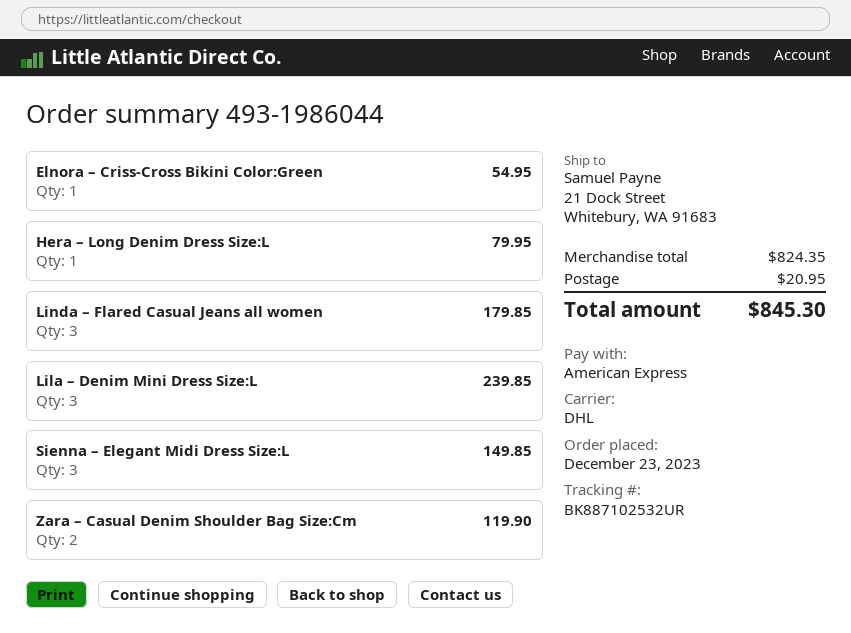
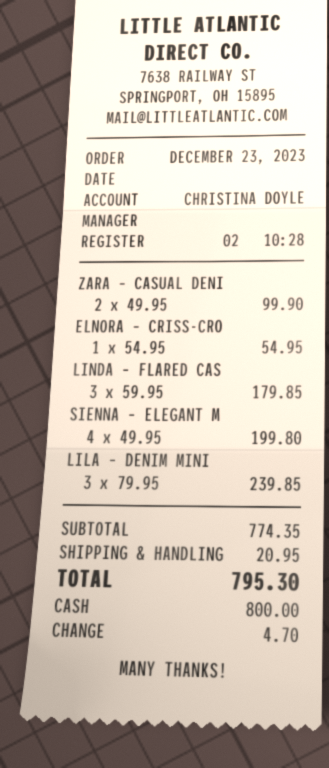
payment method: American Express -> cash
Hera – Long Denim Dress Size:L: 1 for 79.95 -> none
Sienna – Elegant Midi Dress Size:L: 3 for 149.85 -> 4 for 199.80
Zara – Casual Denim Shoulder Bag Size:Cm: 2 for 119.90 -> 2 for 99.90
subtotal: 824.35 -> 774.35
total: 845.30 -> 795.30

